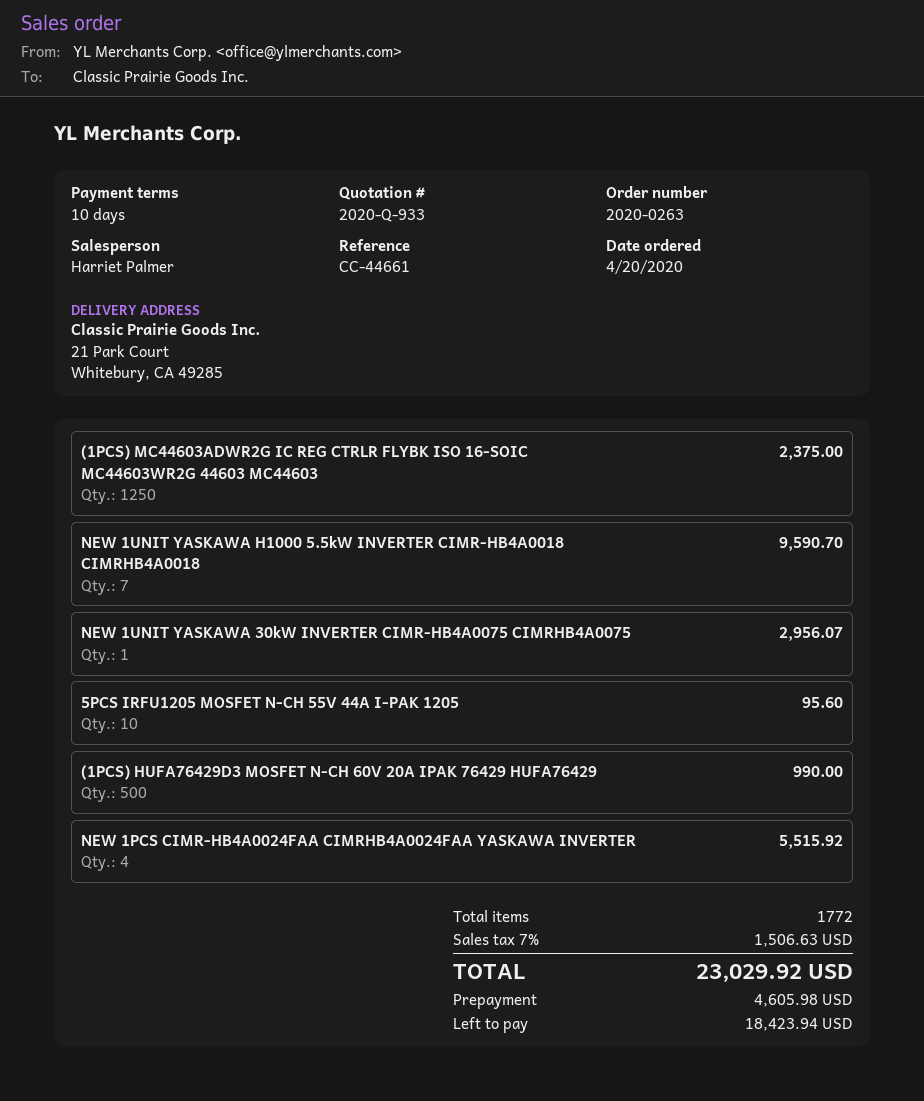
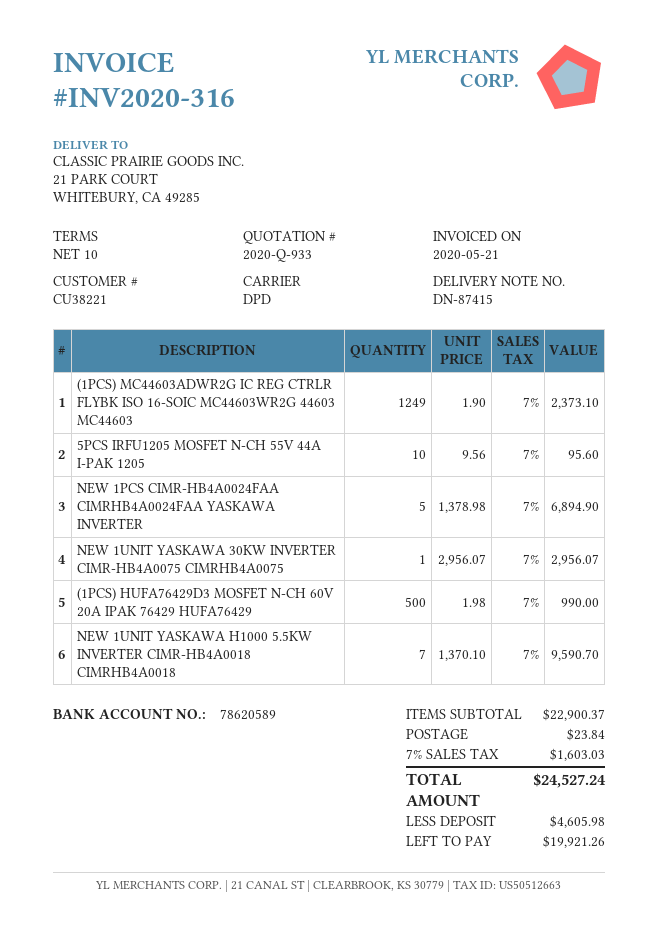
(1PCS) MC44603ADWR2G IC REG CTRLR FLYBK ISO 16-SOIC MC44603WR2G 44603 MC44603: 1250 for 2375.00 -> 1249 for 2373.10
NEW 1PCS CIMR-HB4A0024FAA CIMRHB4A0024FAA YASKAWA INVERTER: 4 for 5515.92 -> 5 for 6894.90
shipping: none -> 23.84
tax: 7% = 1506.63 -> 7% = 1603.03
total: 23029.92 -> 24527.24
balance: 18423.94 -> 19921.26

